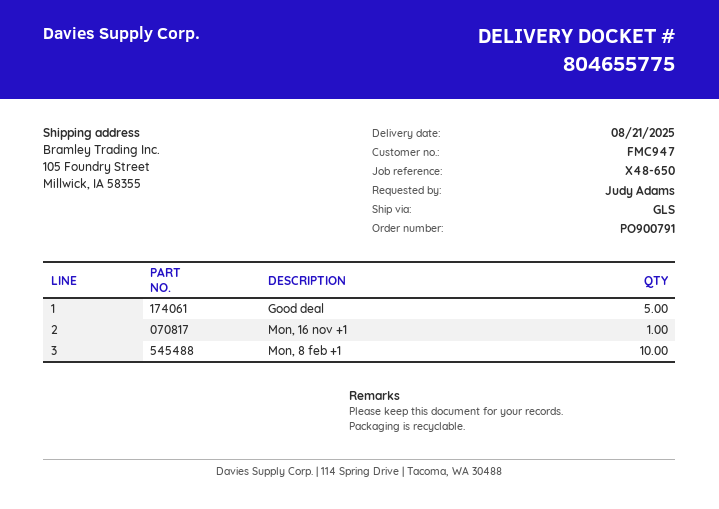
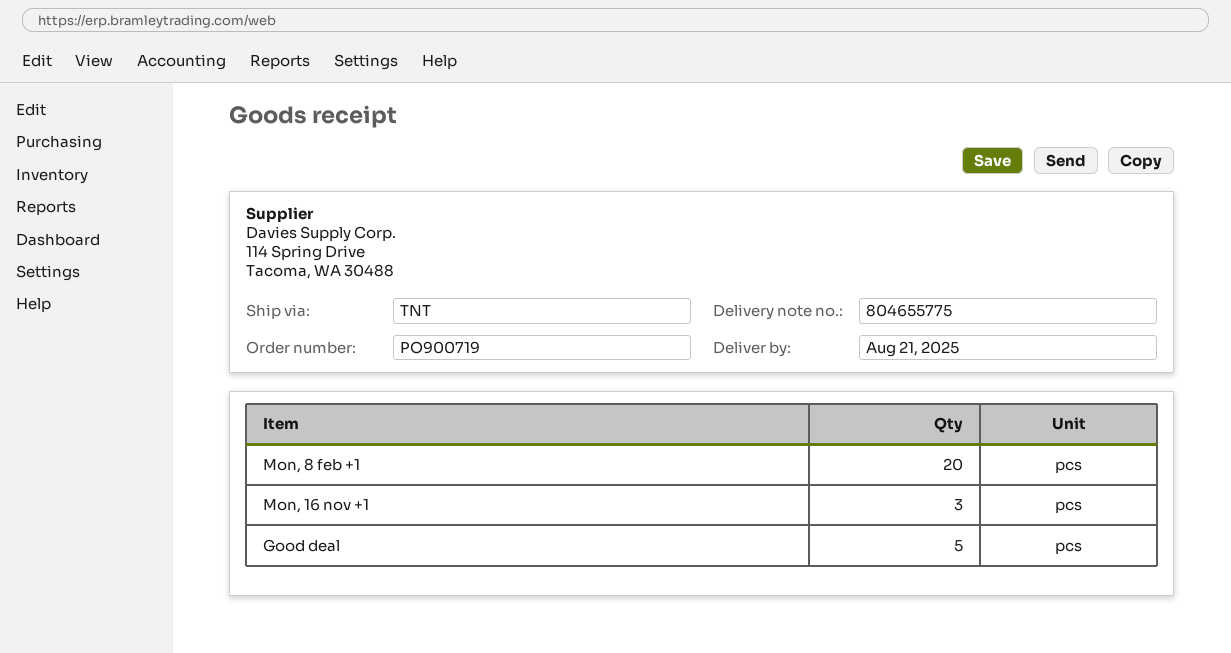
order number: PO900791 -> PO900719
shipping method: GLS -> TNT
Mon, 16 nov +1: 1 -> 3
Mon, 8 feb +1: 10 -> 20

